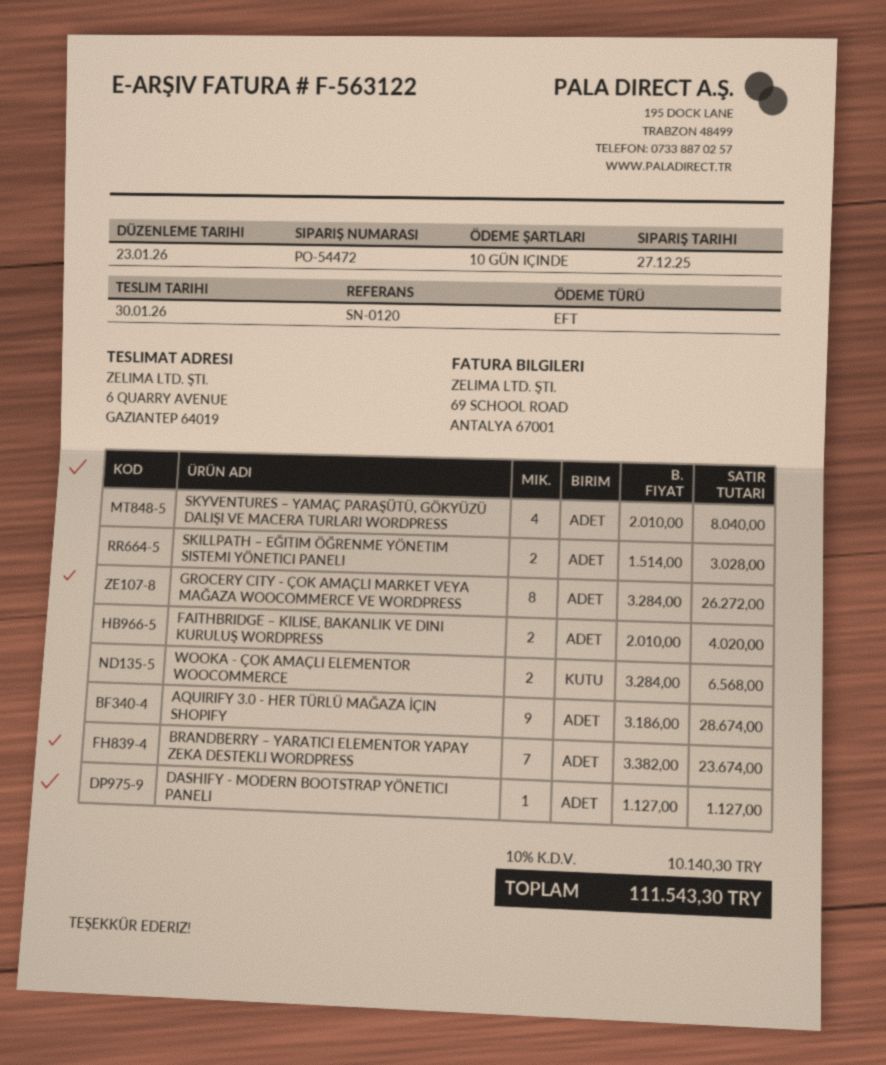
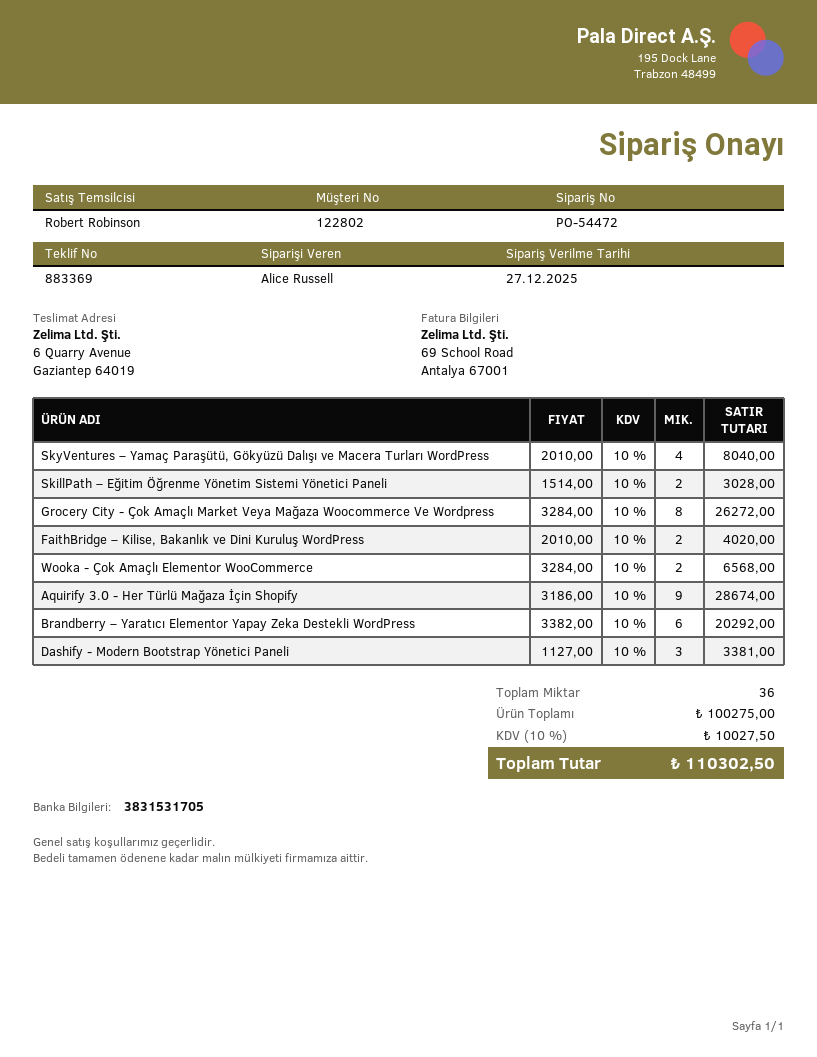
BRANDBERRY – YARATICI ELEMENTOR YAPAY ZEKA DESTEKLI WORDPRESS: 7 x 3382.00 = 23674.00 -> 6 x 3382.00 = 20292.00
DASHIFY - MODERN BOOTSTRAP YÖNETICI PANELI: 1 x 1127.00 = 1127.00 -> 3 x 1127.00 = 3381.00
tax: 10% = 10140.30 -> 10% = 10027.50
total: 111543.30 -> 110302.50

